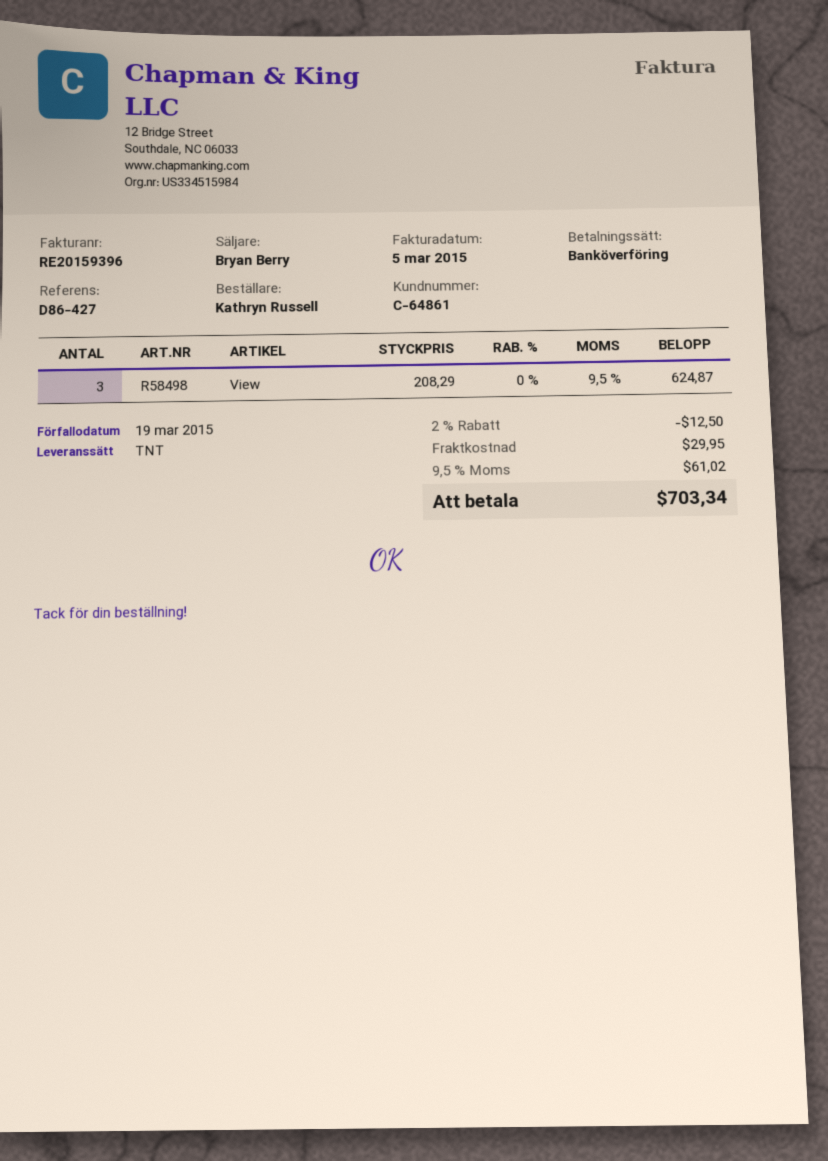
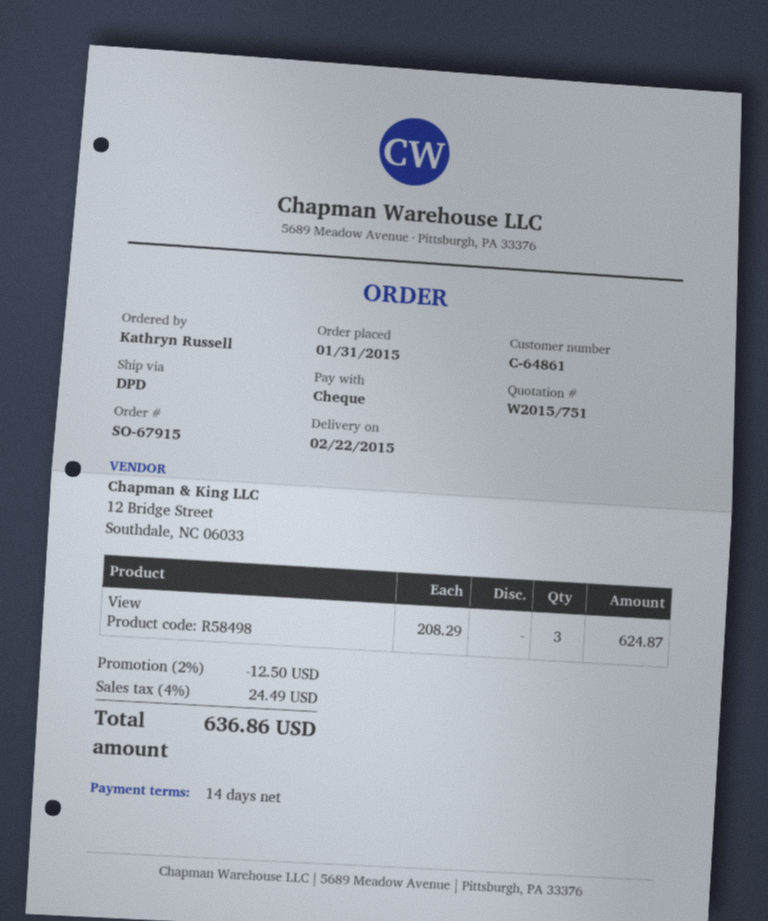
payment method: bank transfer -> cheque
shipping method: TNT -> DPD
shipping: 29.95 -> none
tax: 9.5% = 61.02 -> 4% = 24.49
total: 703.34 -> 636.86

